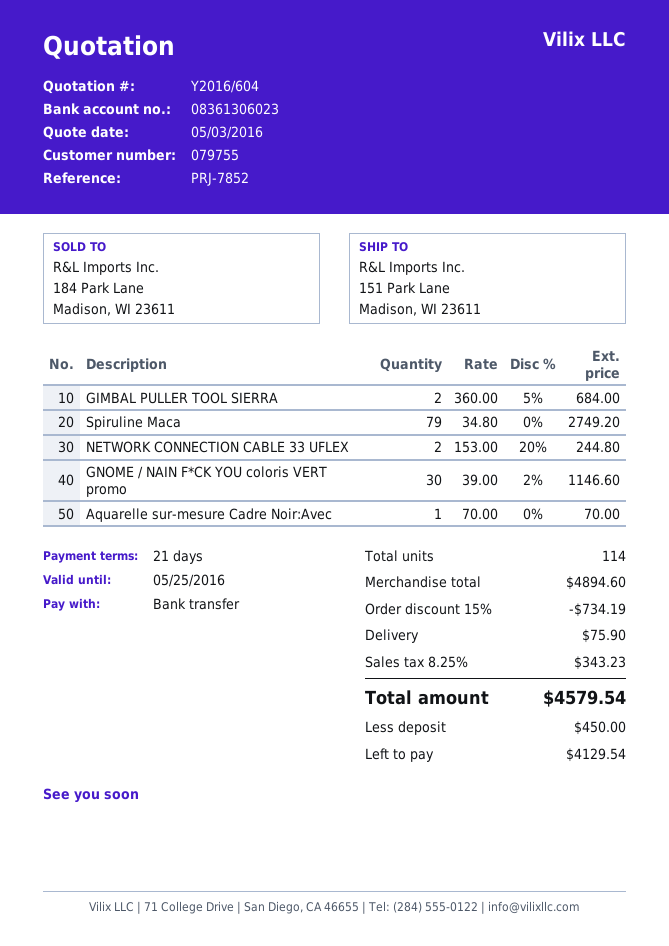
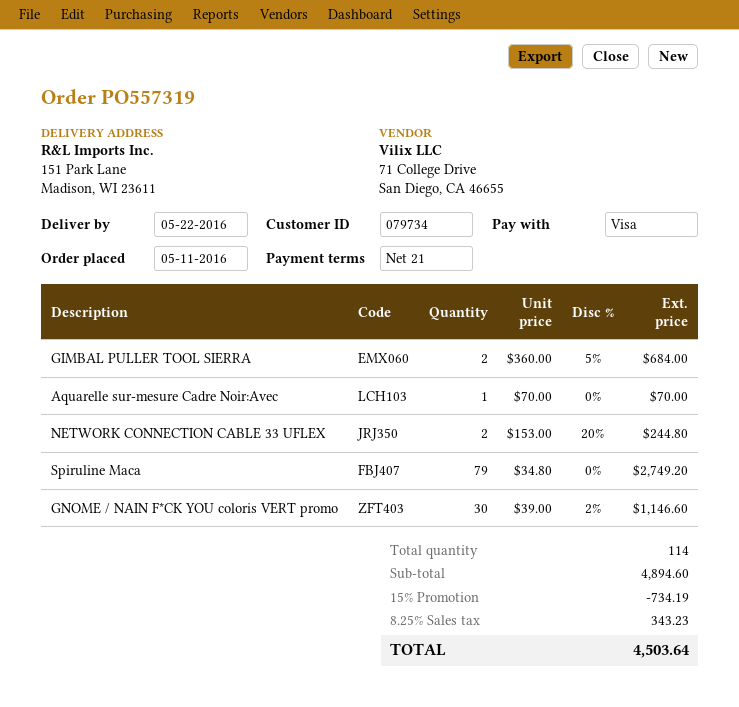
customer number: 079755 -> 079734
payment method: bank transfer -> Visa
shipping: 75.90 -> none
total: 4579.54 -> 4503.64

